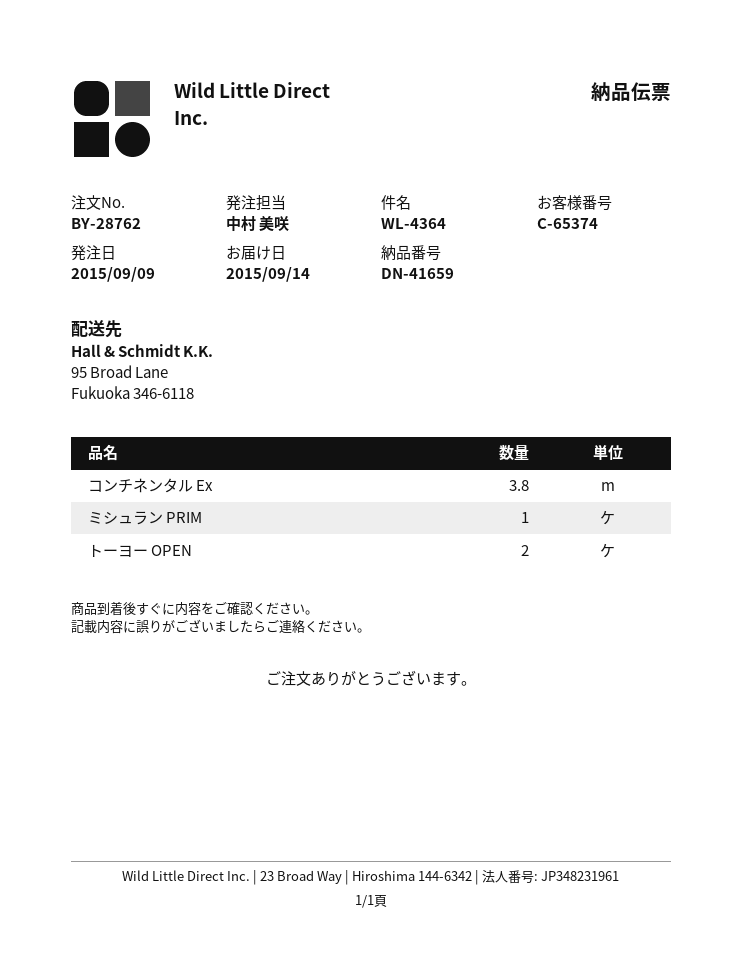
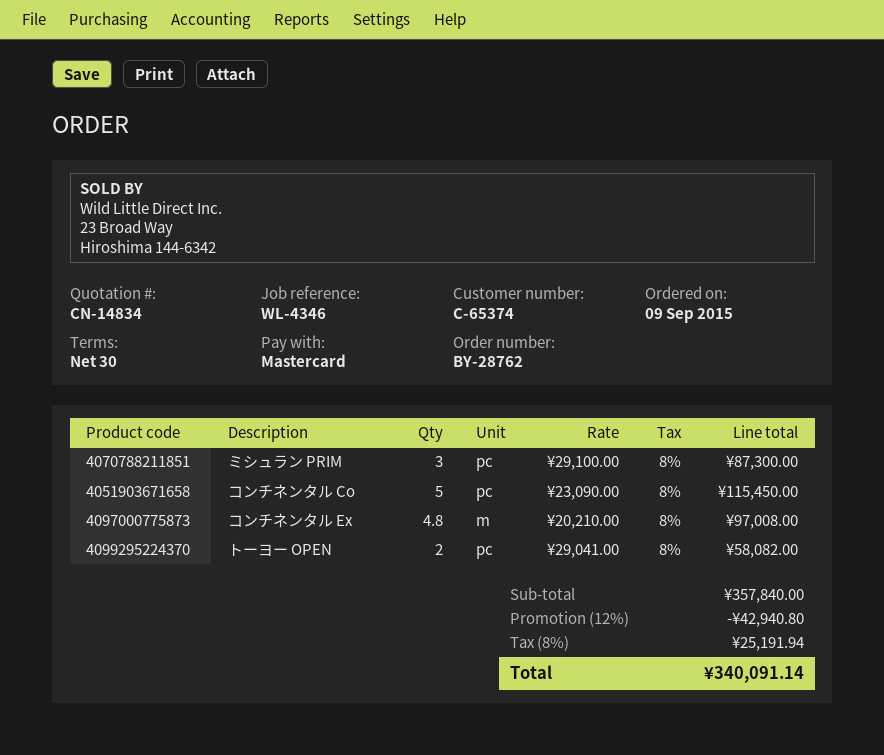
reference: WL-4364 -> WL-4346
コンチネンタル Ex: 3.8 -> 4.8
ミシュラン PRIM: 1 -> 3
コンチネンタル Co: none -> 5

